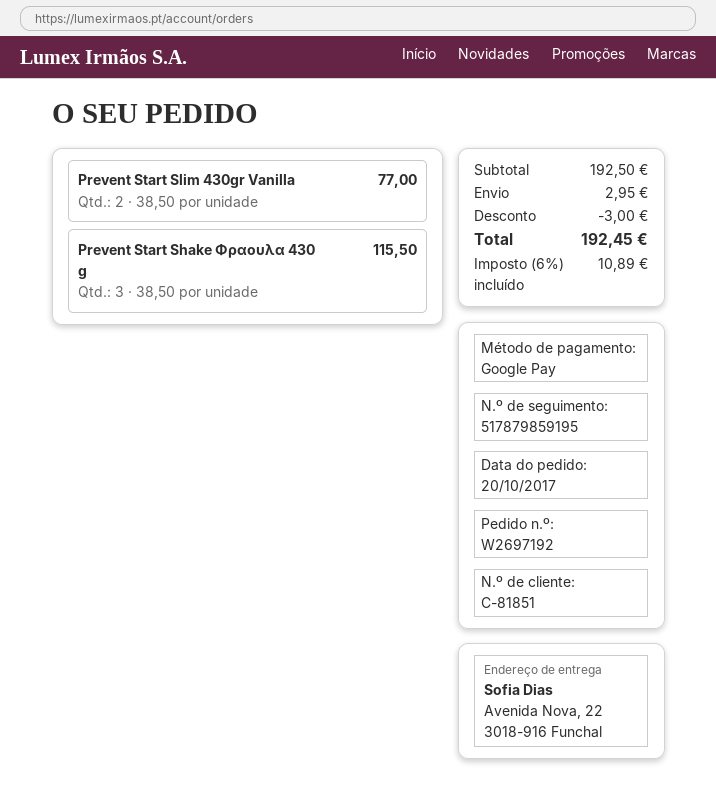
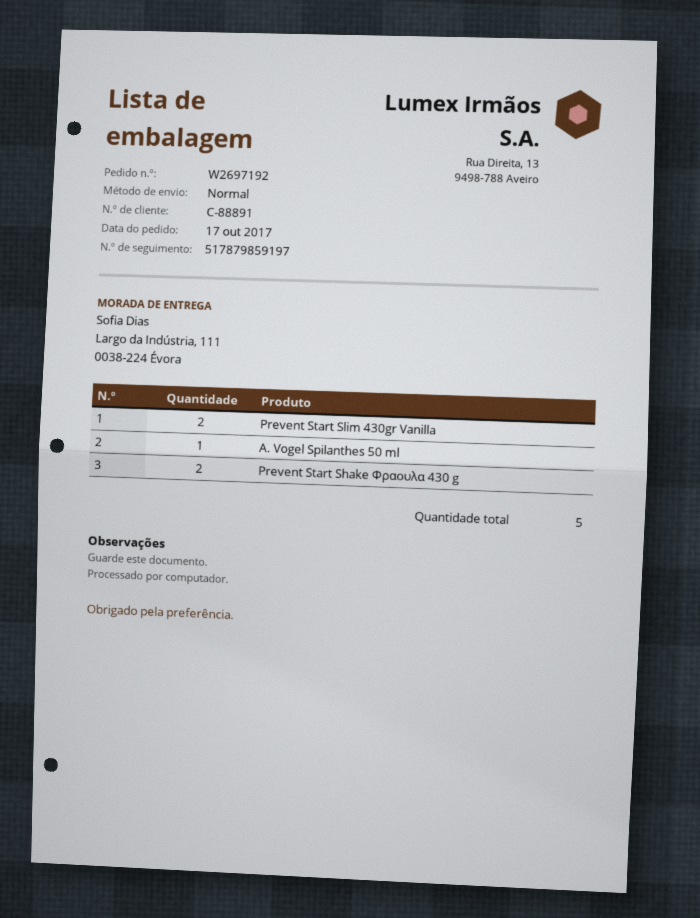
order date: 2017-10-20 -> 2017-10-17
customer number: C-81851 -> C-88891
tracking number: 517879859195 -> 517879859197
ship to: Avenida Nova, 22, 3018-916 Funchal -> Largo da Indústria, 111, 0038-224 Évora
Prevent Start Shake Φραουλα 430 g: 3 -> 2
A. Vogel Spilanthes 50 ml: none -> 1

